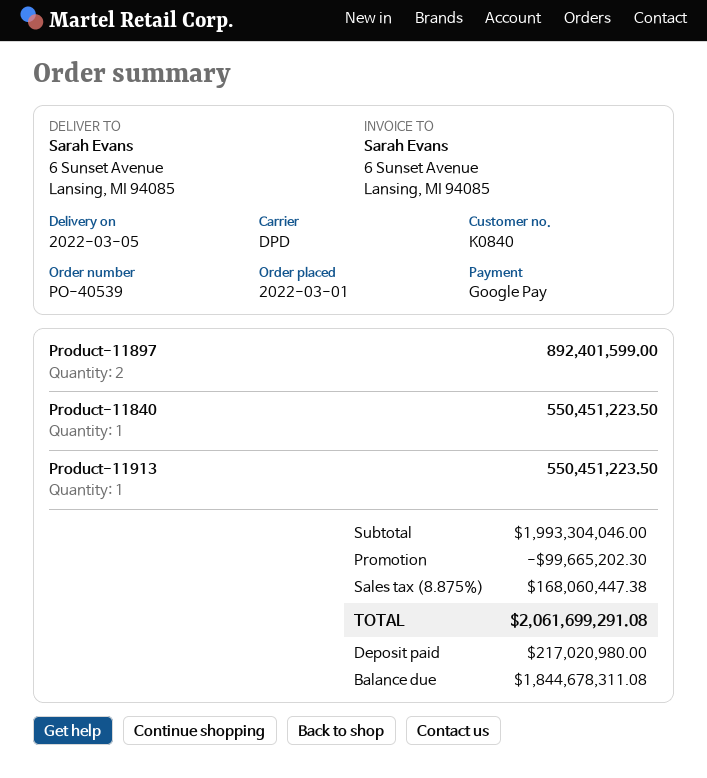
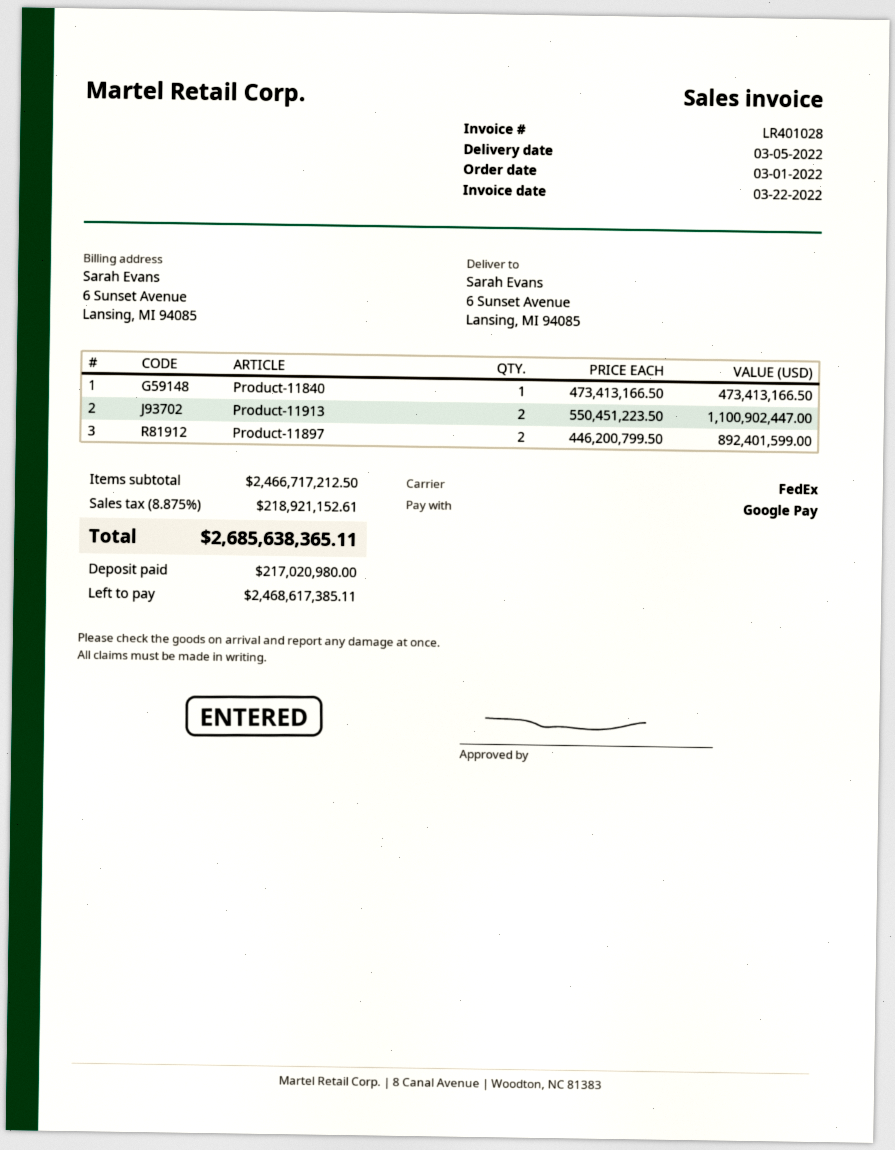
shipping method: DPD -> FedEx
Product-11840: 1 for 550451223.50 -> 1 for 473413166.50
Product-11913: 1 for 550451223.50 -> 2 for 1100902447.00
subtotal: 1993304046.00 -> 2466717212.50
discount: 99665202.30 -> none
tax: 8.875% = 168060447.38 -> 8.875% = 218921152.61
total: 2061699291.08 -> 2685638365.11
balance: 1844678311.08 -> 2468617385.11

